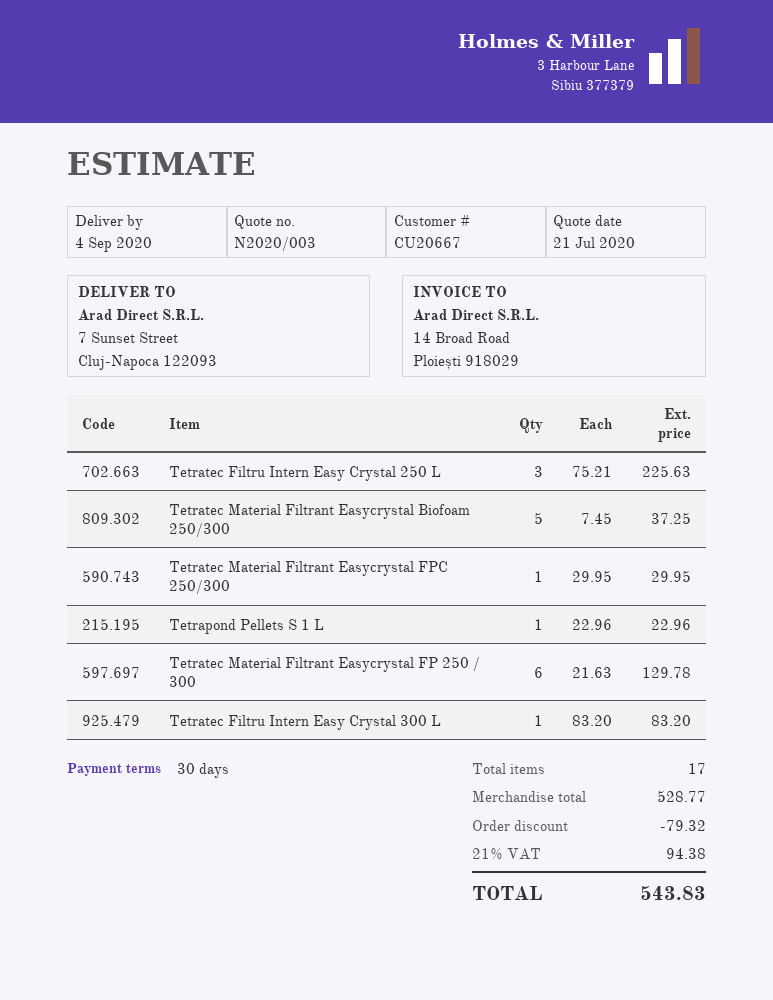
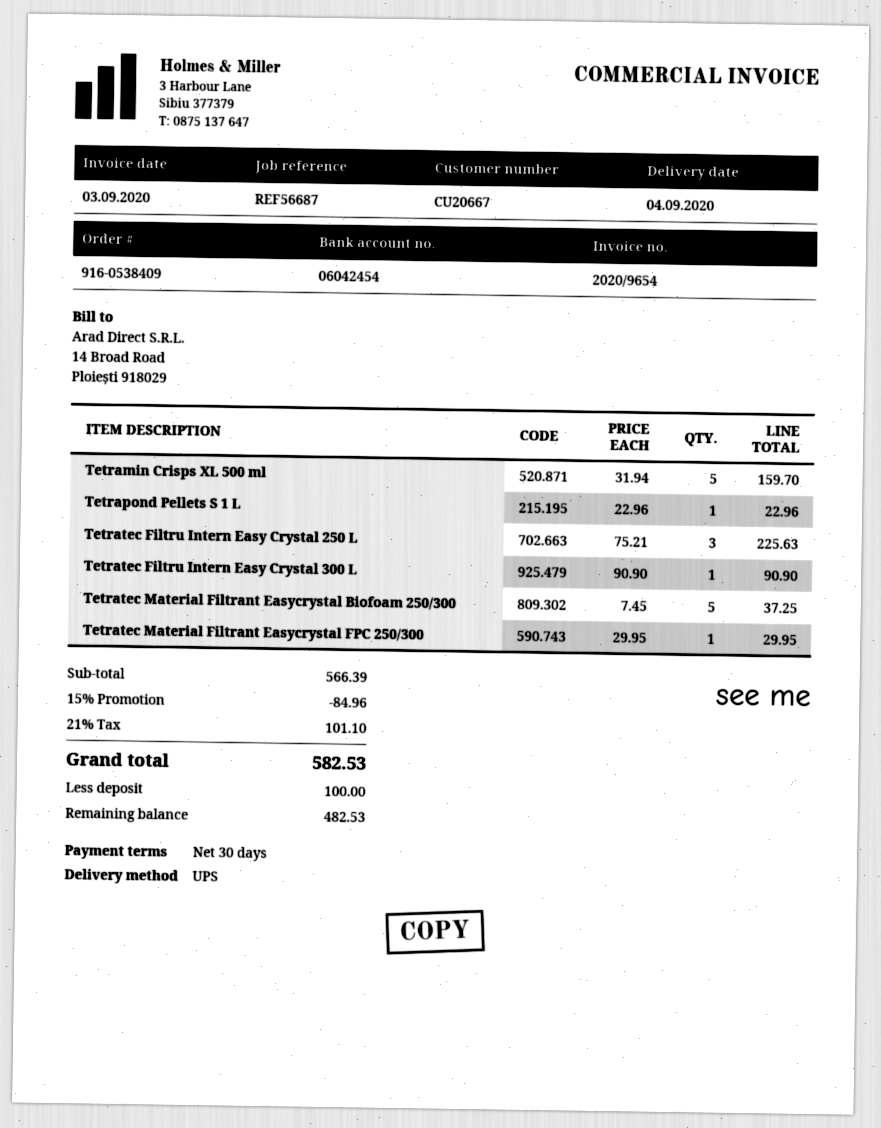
Tetratec Material Filtrant Easycrystal FP 250 / 300: 6 x 21.63 = 129.78 -> none
Tetratec Filtru Intern Easy Crystal 300 L: 1 x 83.20 = 83.20 -> 1 x 90.90 = 90.90
Tetramin Crisps XL 500 ml: none -> 5 x 31.94 = 159.70
subtotal: 528.77 -> 566.39
discount: 79.32 -> 84.96
tax: 21% = 94.38 -> 21% = 101.10
total: 543.83 -> 582.53

